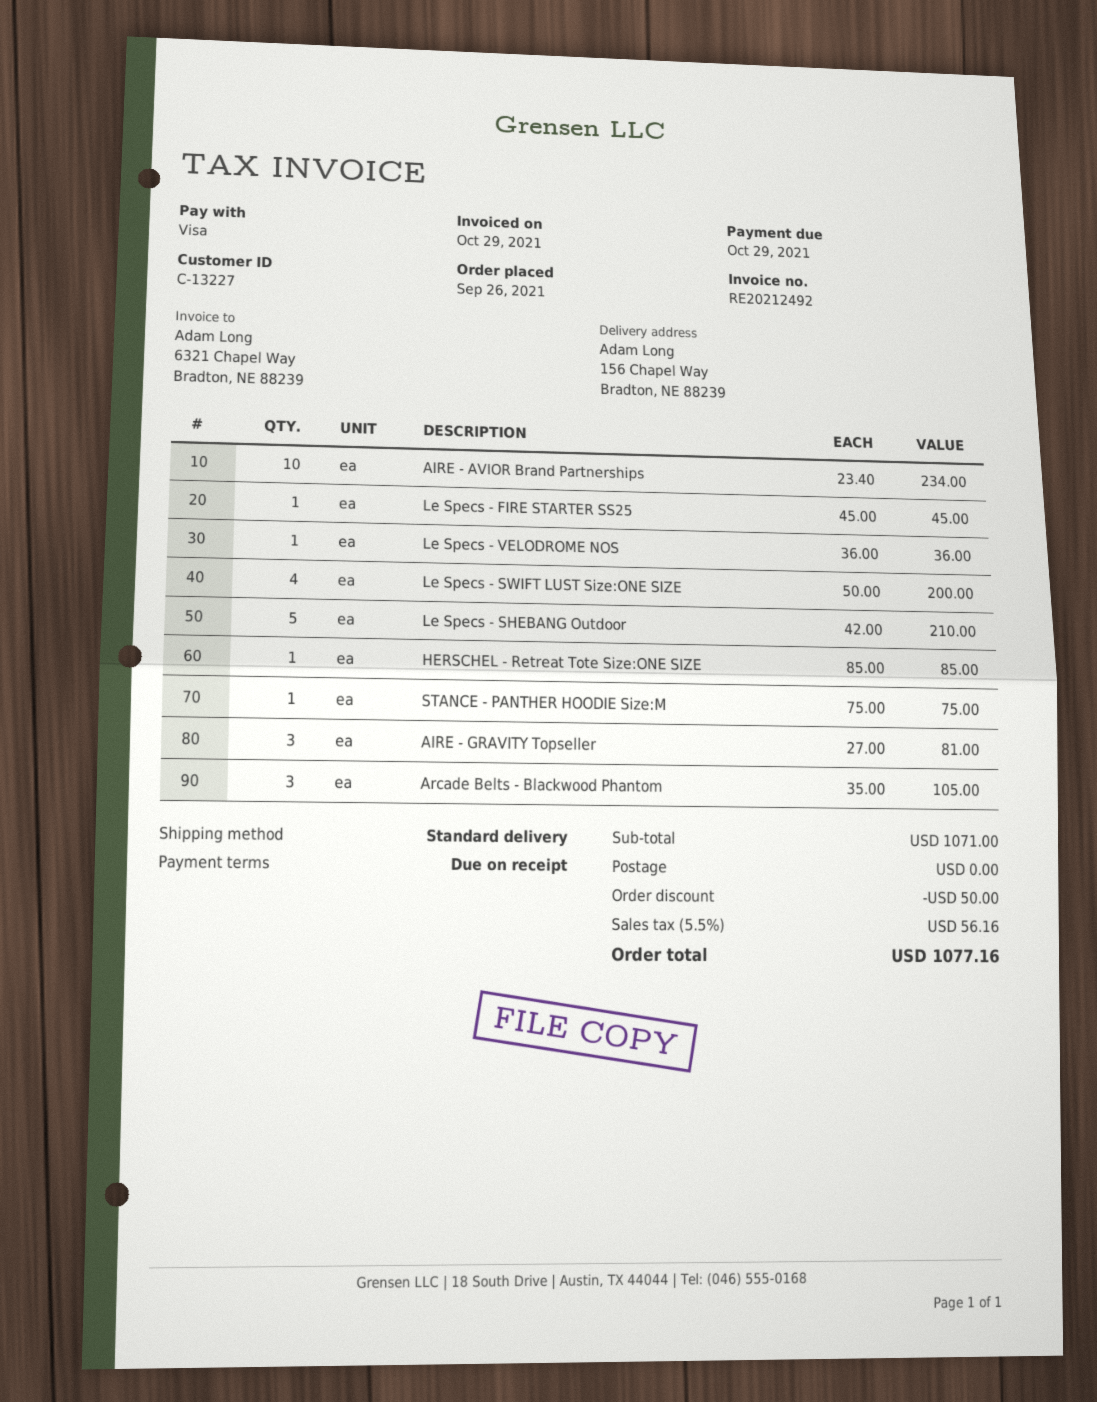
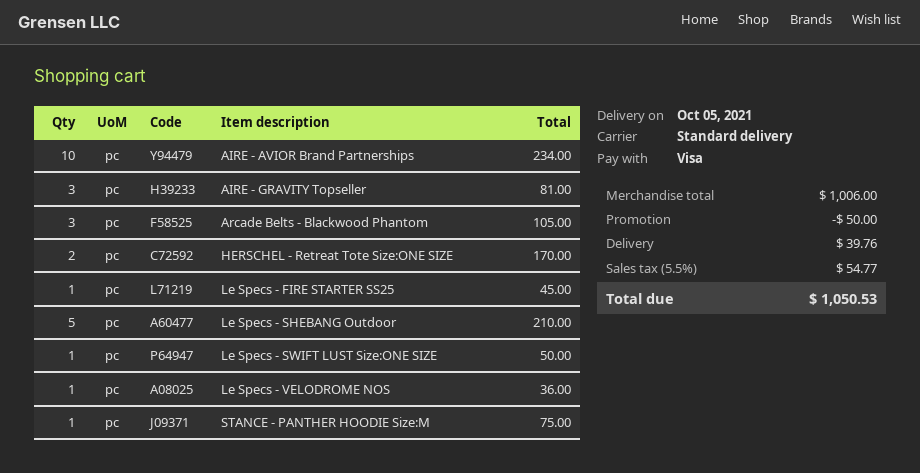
Le Specs - SWIFT LUST Size:ONE SIZE: 4 for 200.00 -> 1 for 50.00
HERSCHEL - Retreat Tote Size:ONE SIZE: 1 for 85.00 -> 2 for 170.00
subtotal: 1071.00 -> 1006.00
shipping: 0.00 -> 39.76
tax: 5.5% = 56.16 -> 5.5% = 54.77
total: 1077.16 -> 1050.53

